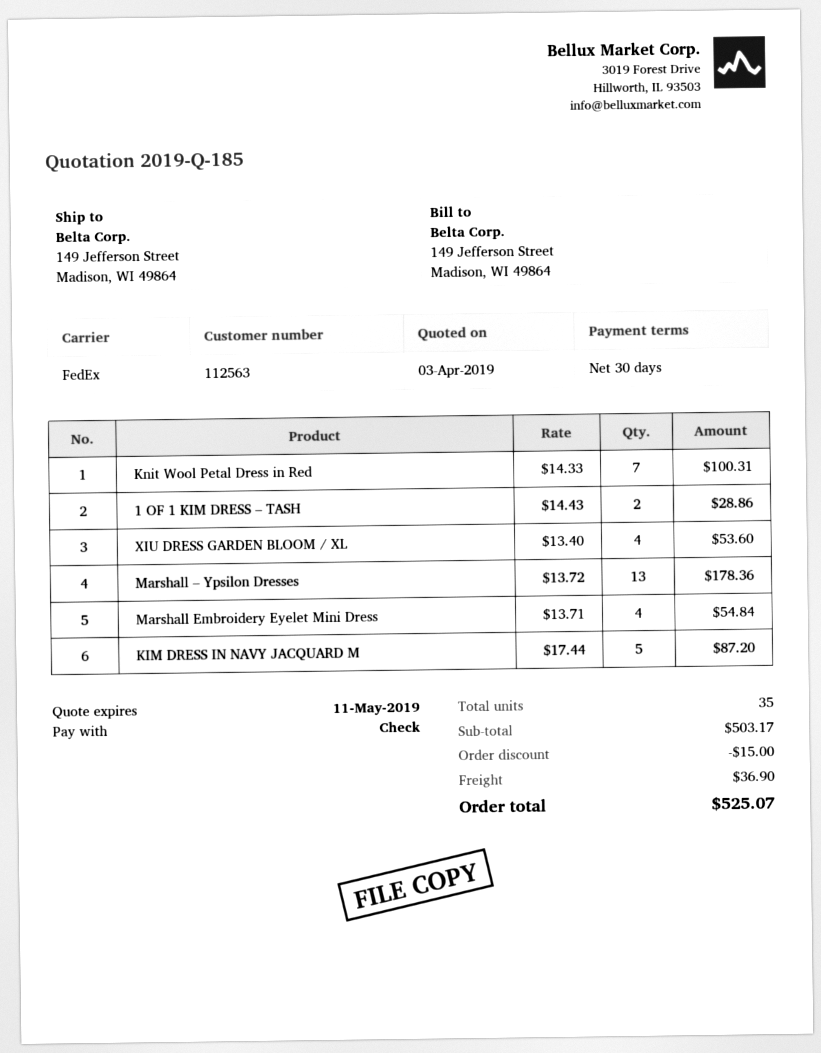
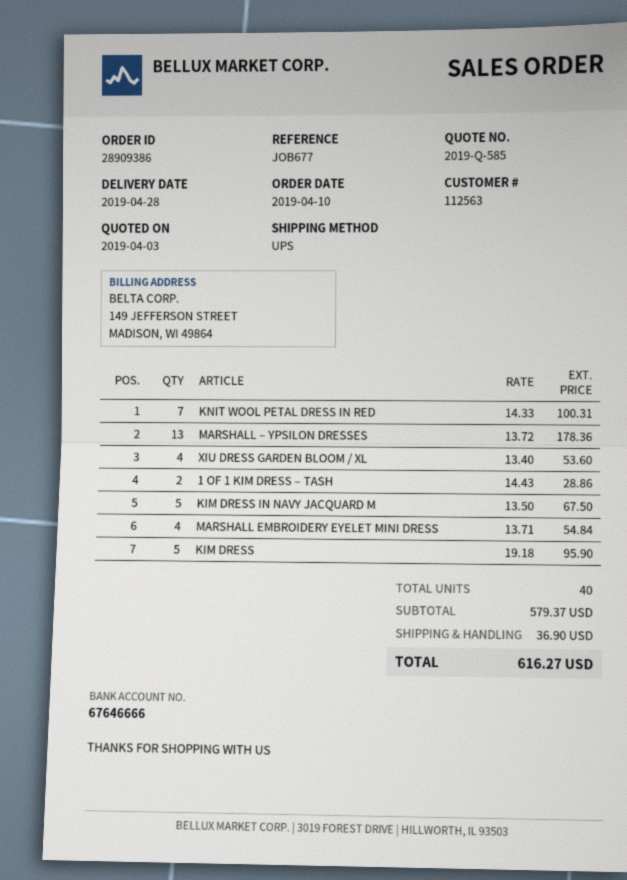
quote number: 2019-Q-185 -> 2019-Q-585
shipping method: FedEx -> UPS
KIM DRESS IN NAVY JACQUARD M: 5 x 17.44 = 87.20 -> 5 x 13.50 = 67.50
KIM DRESS: none -> 5 x 19.18 = 95.90
total quantity: 35 -> 40
subtotal: 503.17 -> 579.37
discount: 15.00 -> none
total: 525.07 -> 616.27

